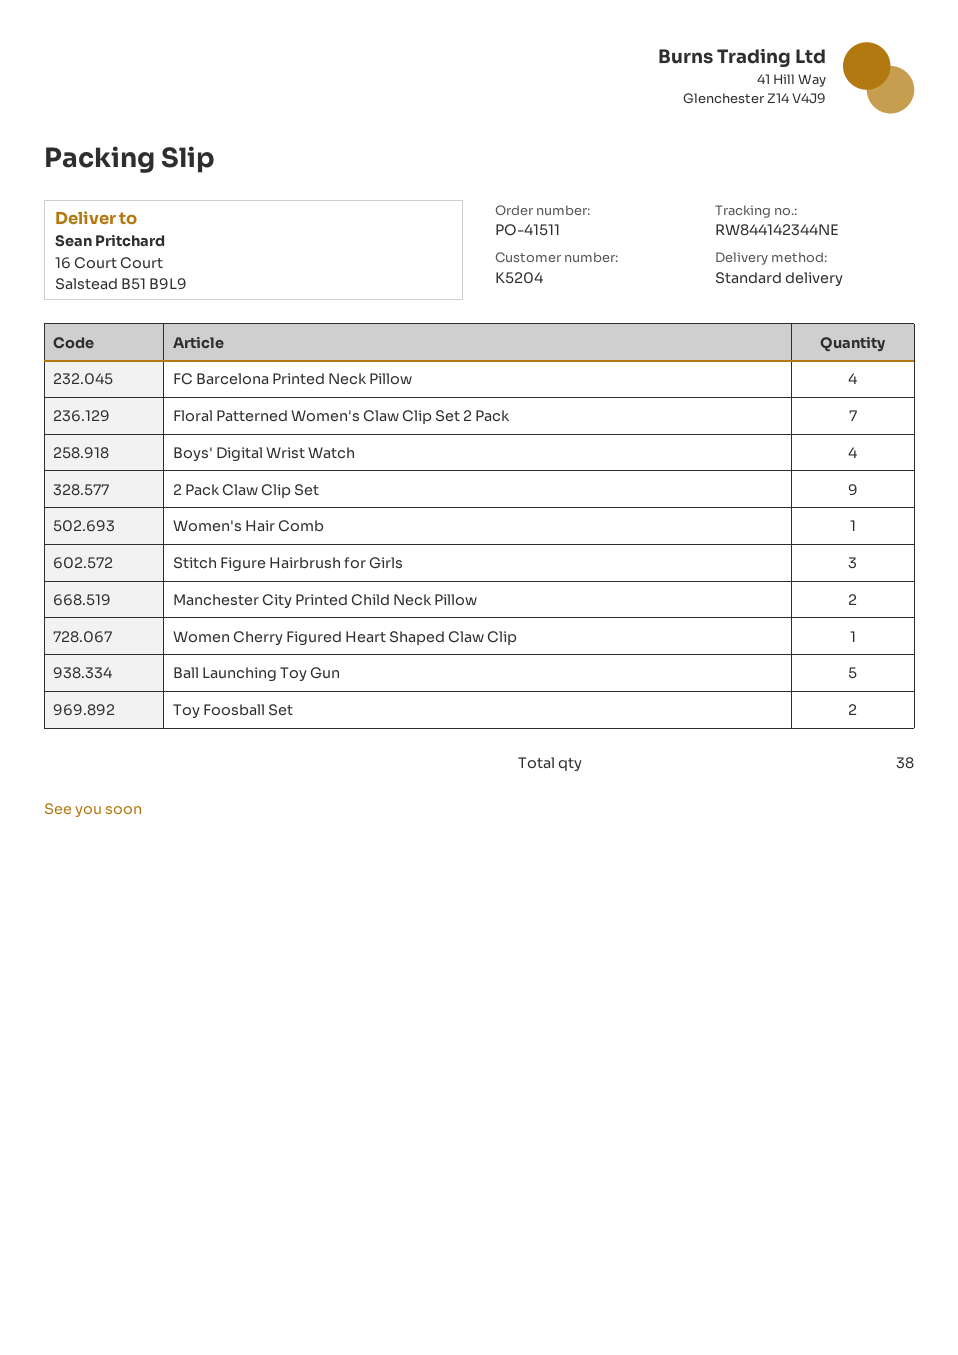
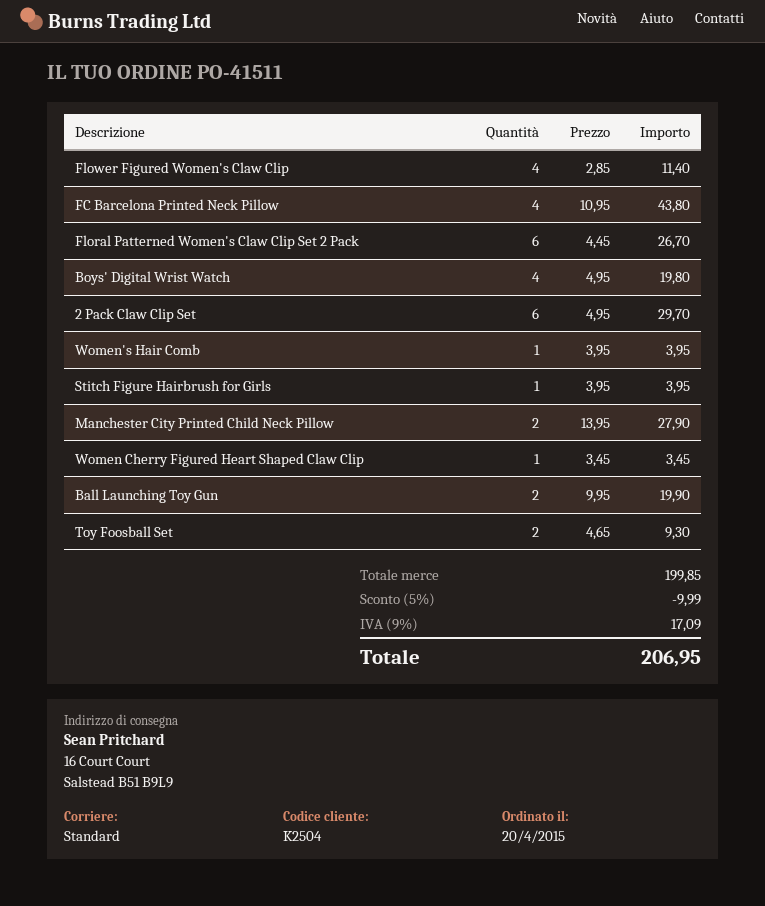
customer number: K5204 -> K2504
Floral Patterned Women's Claw Clip Set 2 Pack: 7 -> 6
2 Pack Claw Clip Set: 9 -> 6
Stitch Figure Hairbrush for Girls: 3 -> 1
Ball Launching Toy Gun: 5 -> 2
Flower Figured Women's Claw Clip: none -> 4

